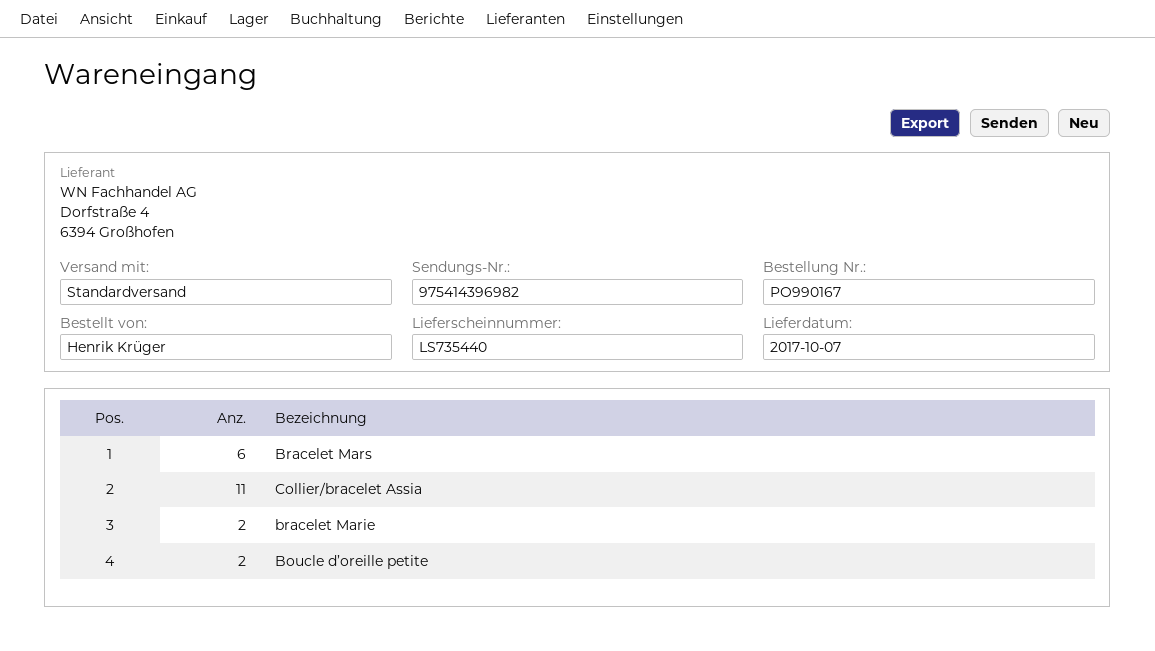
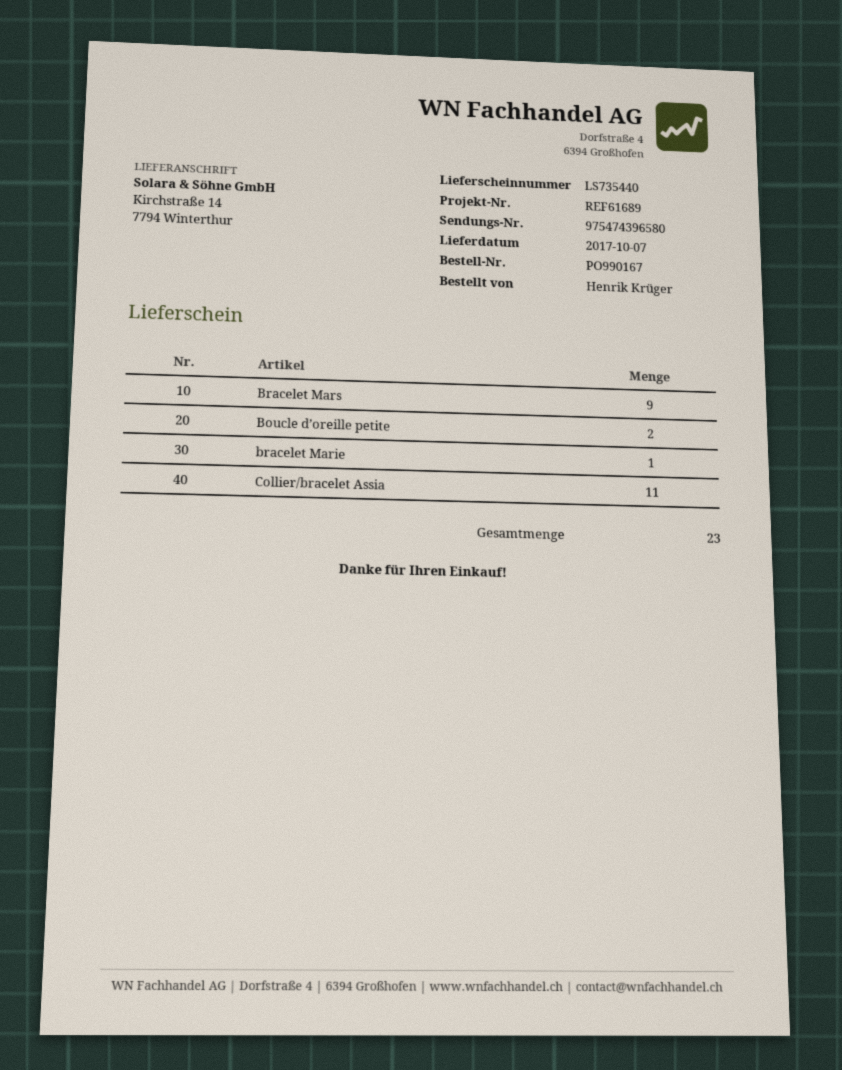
tracking number: 975414396982 -> 975474396580
Bracelet Mars: 6 -> 9
bracelet Marie: 2 -> 1

